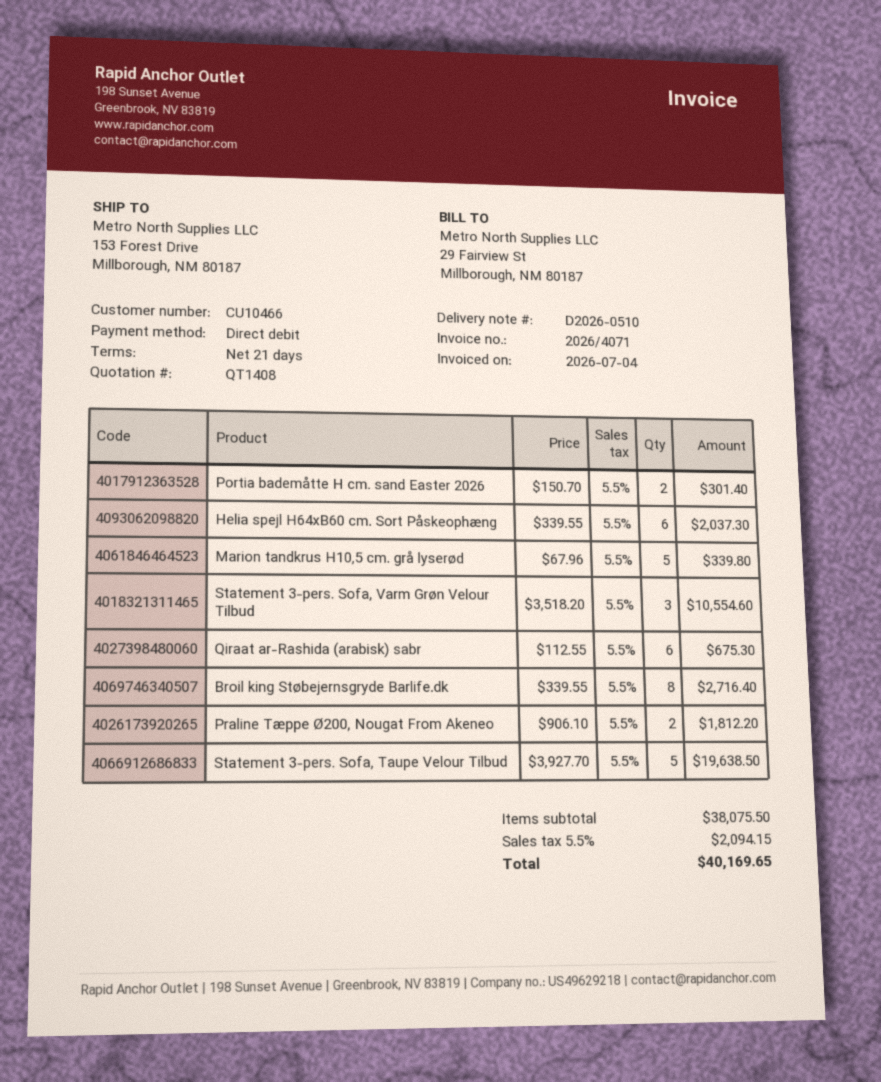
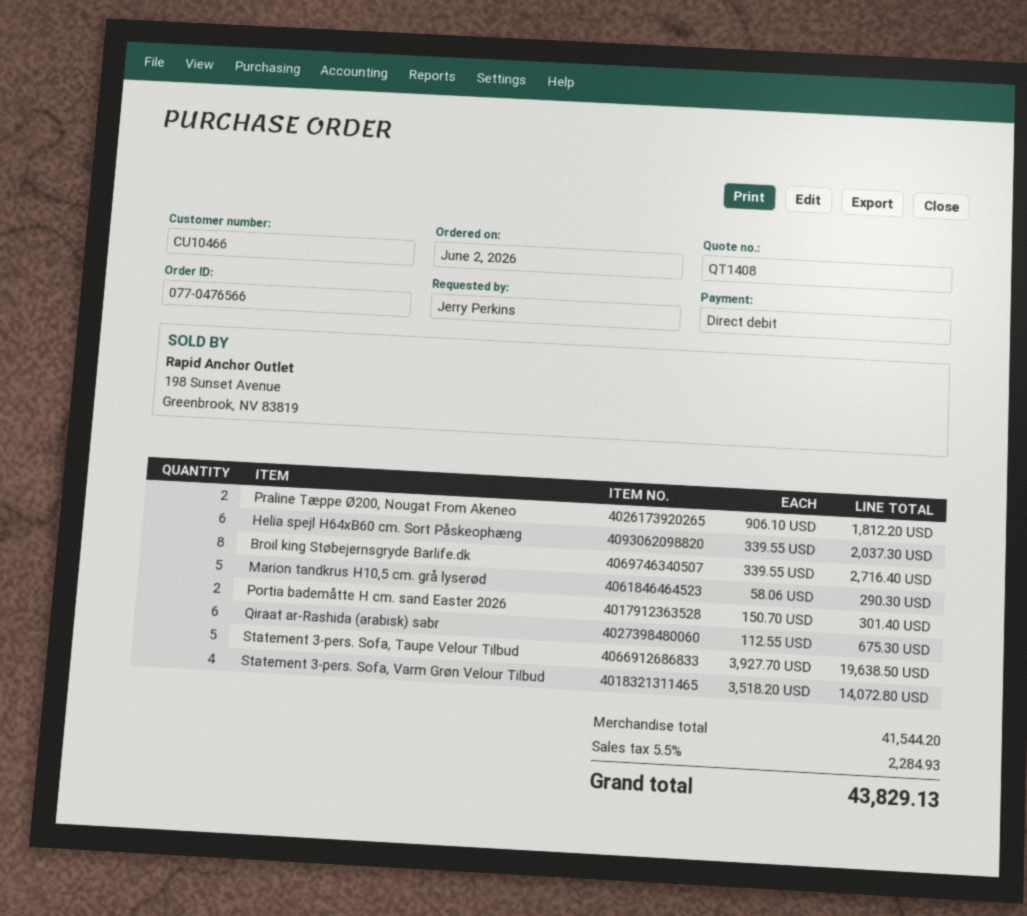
Marion tandkrus H10,5 cm. grå lyserød: 5 x 67.96 = 339.80 -> 5 x 58.06 = 290.30
Statement 3-pers. Sofa, Varm Grøn Velour Tilbud: 3 x 3518.20 = 10554.60 -> 4 x 3518.20 = 14072.80
subtotal: 38075.50 -> 41544.20
tax: 5.5% = 2094.15 -> 5.5% = 2284.93
total: 40169.65 -> 43829.13

